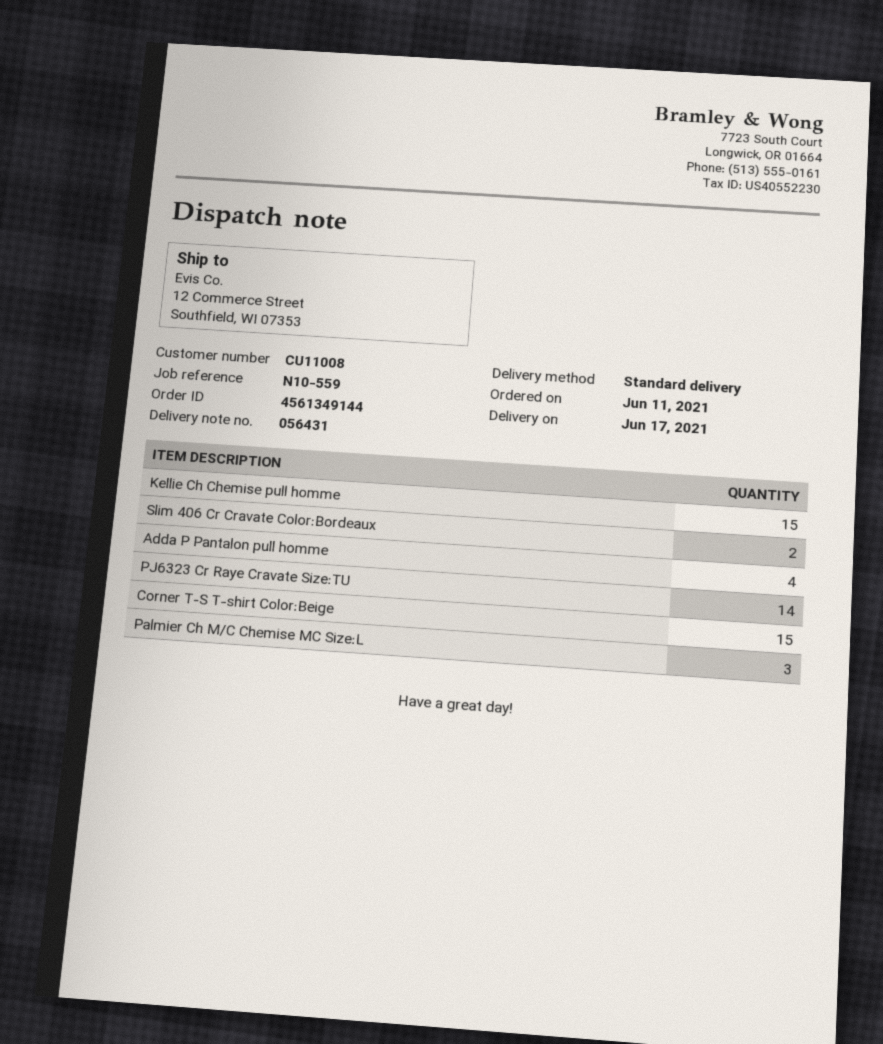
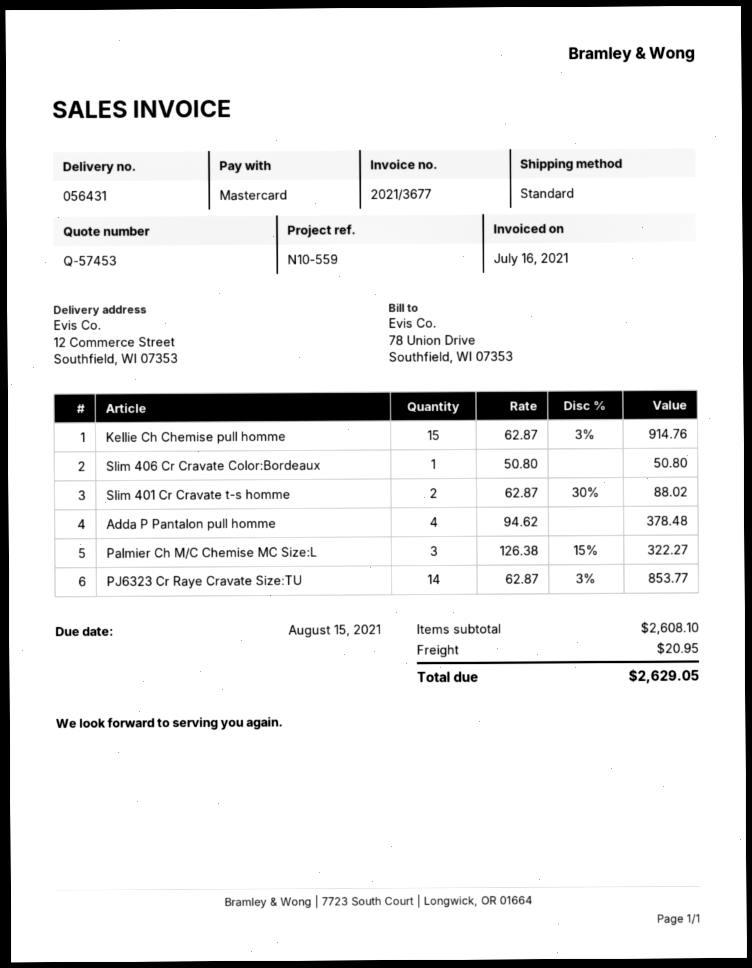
Slim 406 Cr Cravate Color:Bordeaux: 2 -> 1
Corner T-S T-shirt Color:Beige: 15 -> none
Slim 401 Cr Cravate t-s homme: none -> 2

